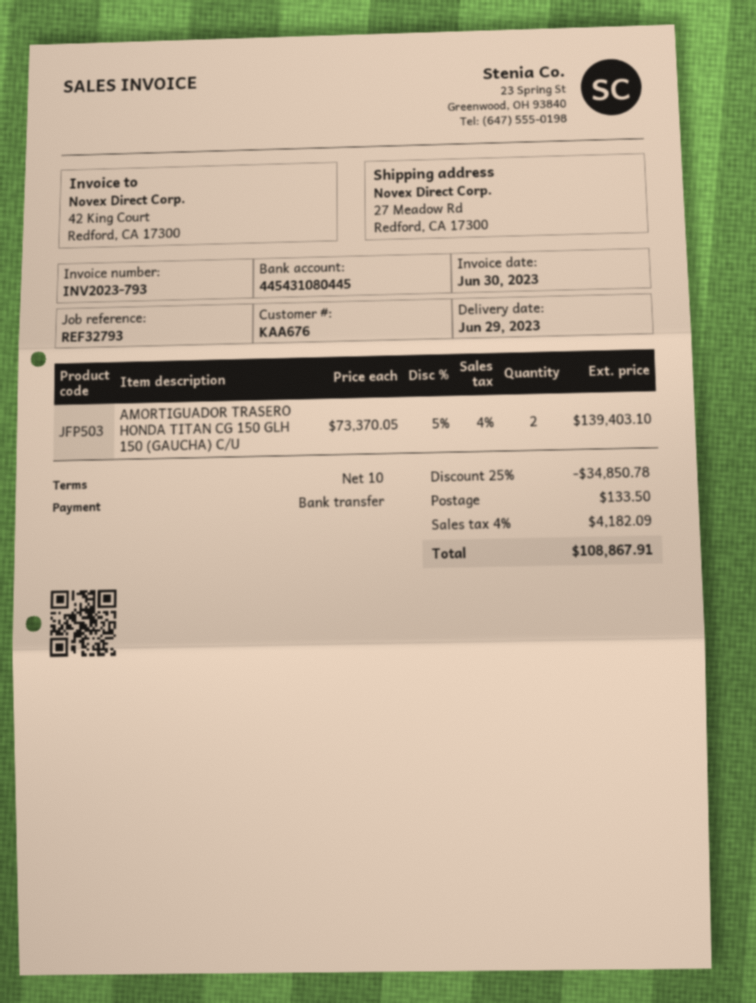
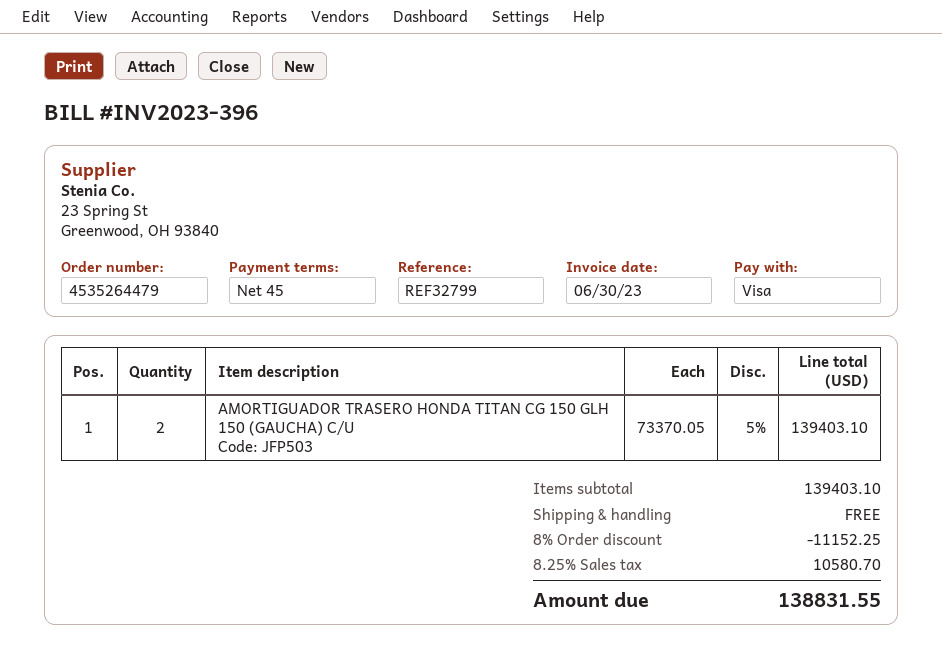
invoice number: INV2023-793 -> INV2023-396
payment terms: 10 days -> 45 days
reference: REF32793 -> REF32799
payment method: bank transfer -> Visa
discount: 25% = 34850.78 -> 8% = 11152.25
shipping: 133.50 -> 0.00
tax: 4% = 4182.09 -> 8.25% = 10580.70
total: 108867.91 -> 138831.55

